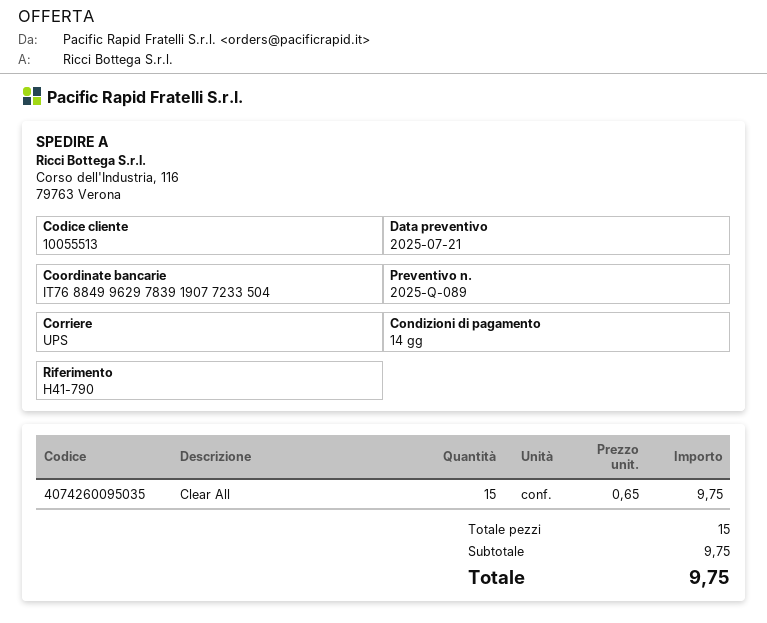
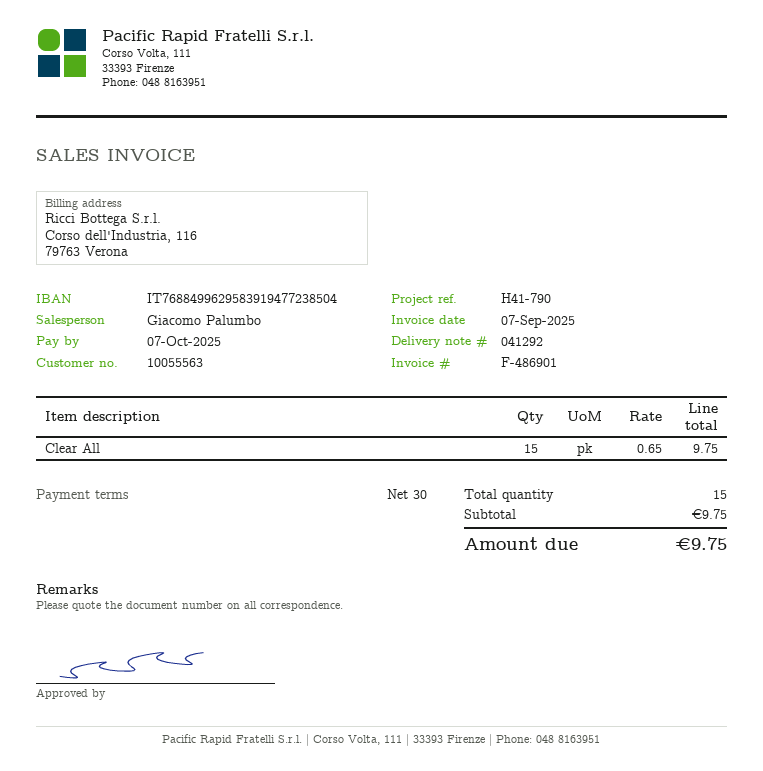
payment terms: 14 days -> 30 days
customer number: 10055513 -> 10055563
bank account: IT7688499629783919077233504 -> IT7688499629583919477238504

